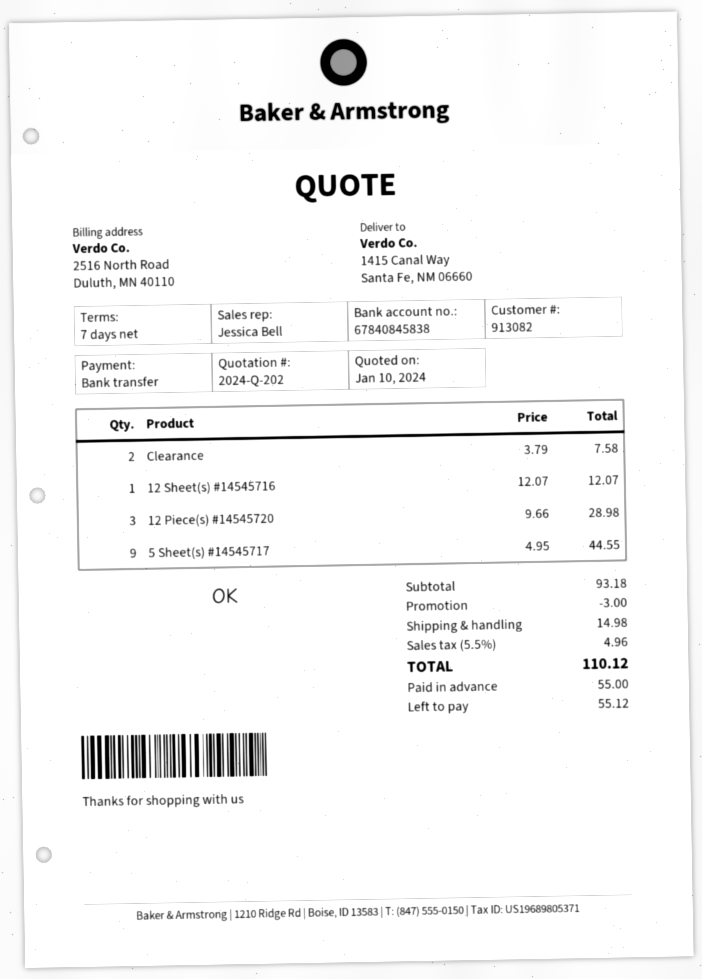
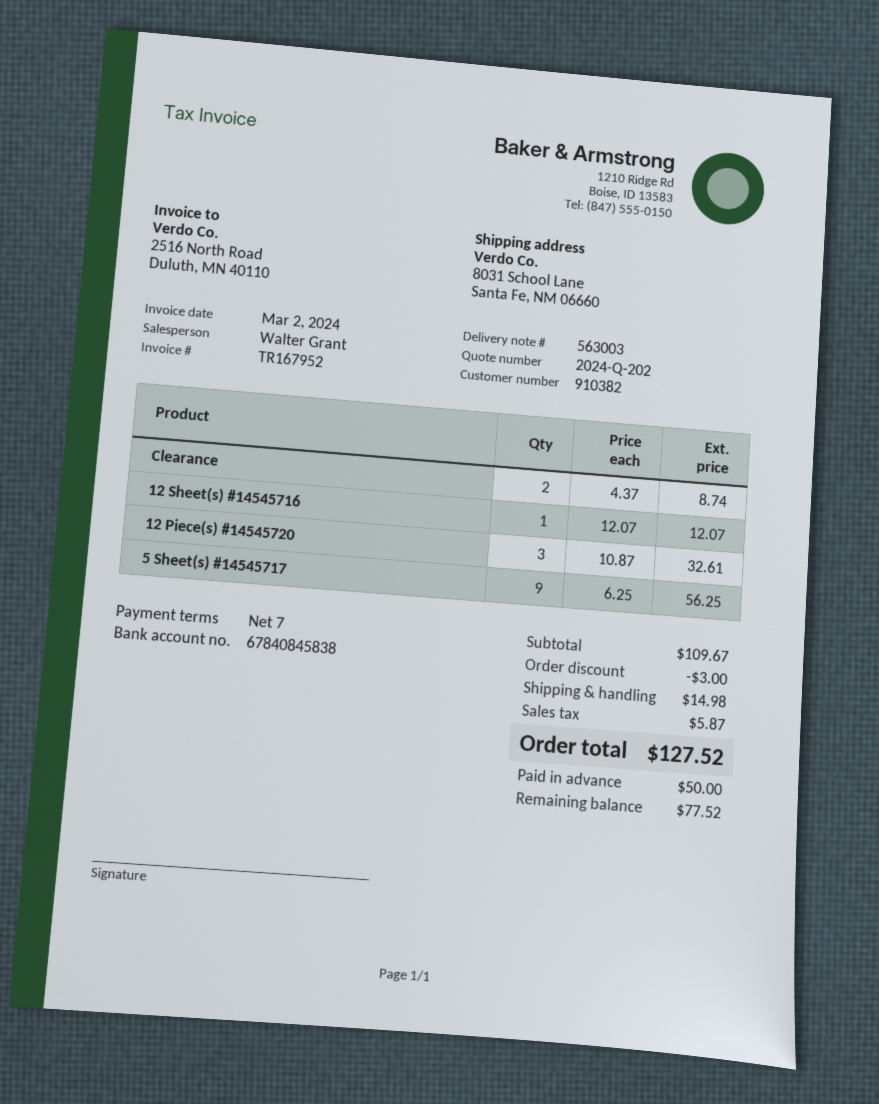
customer number: 913082 -> 910382
sales rep: Jessica Bell -> Walter Grant
ship to: 1415 Canal Way, Santa Fe, NM 06660 -> 8031 School Lane, Santa Fe, NM 06660
Clearance: 2 x 3.79 = 7.58 -> 2 x 4.37 = 8.74
12 Piece(s) #14545720: 3 x 9.66 = 28.98 -> 3 x 10.87 = 32.61
5 Sheet(s) #14545717: 9 x 4.95 = 44.55 -> 9 x 6.25 = 56.25
subtotal: 93.18 -> 109.67
tax: 4.96 -> 5.87
total: 110.12 -> 127.52
deposit: 55.00 -> 50.00
balance: 55.12 -> 77.52

